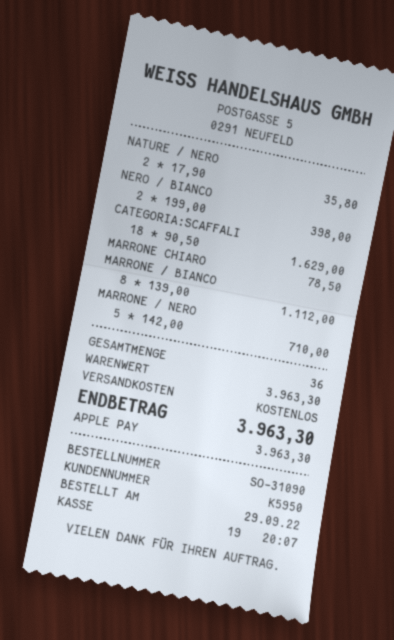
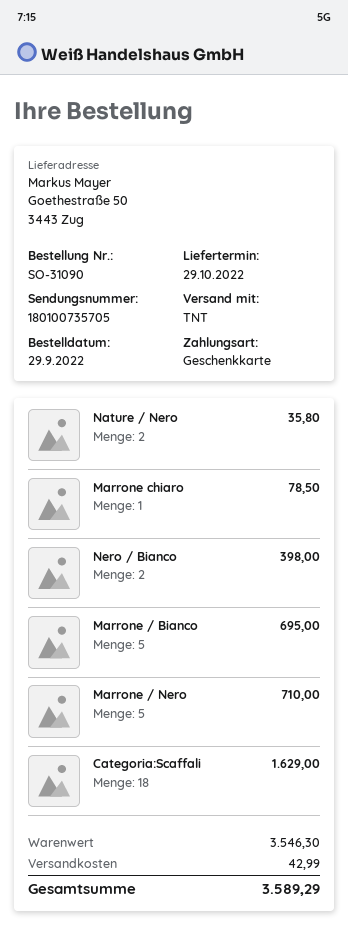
payment method: Apple Pay -> gift card
MARRONE / BIANCO: 8 for 1112.00 -> 5 for 695.00
subtotal: 3963.30 -> 3546.30
shipping: 0.00 -> 42.99
total: 3963.30 -> 3589.29

